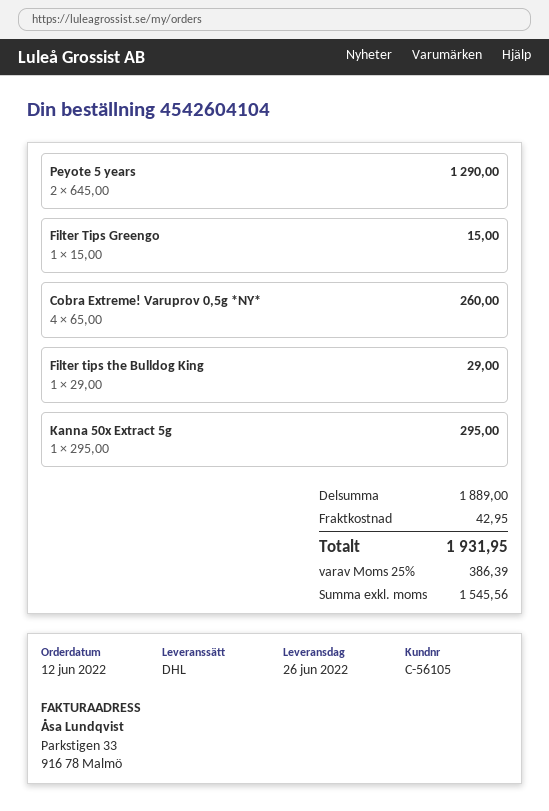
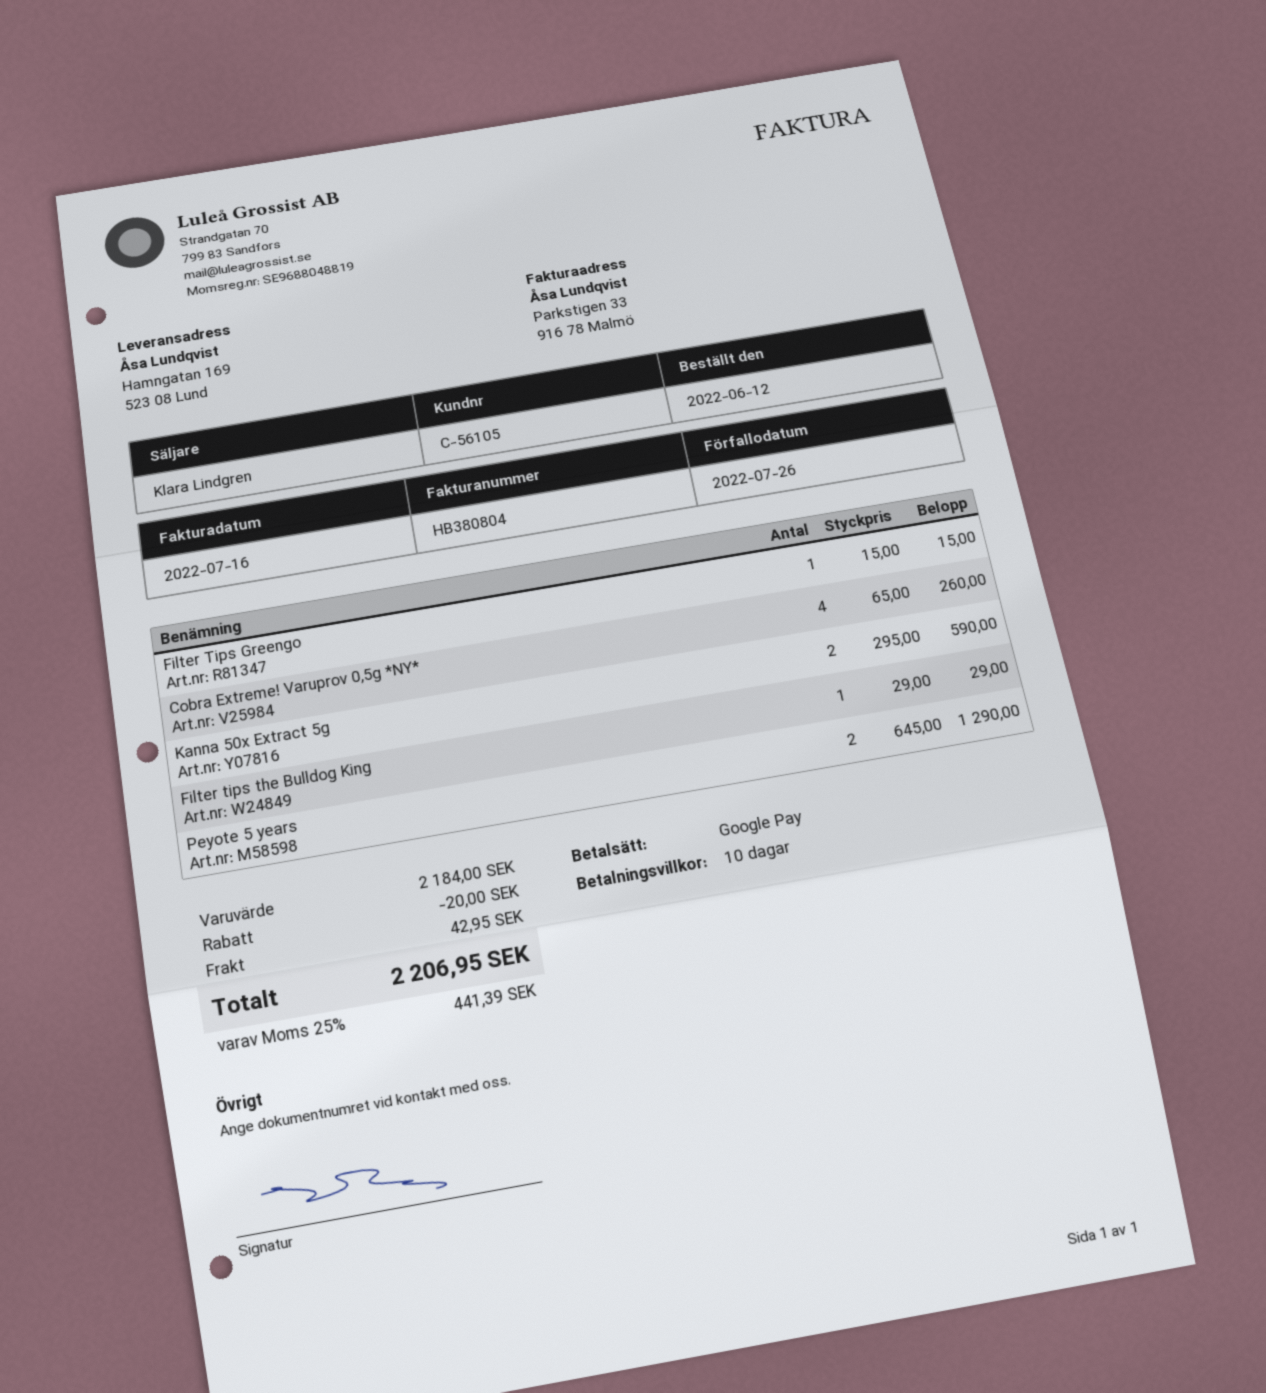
Kanna 50x Extract 5g: 1 x 295.00 = 295.00 -> 2 x 295.00 = 590.00
subtotal: 1889.00 -> 2184.00
discount: none -> 20.00
tax: 25% = 386.39 -> 25% = 441.39
total: 1931.95 -> 2206.95

